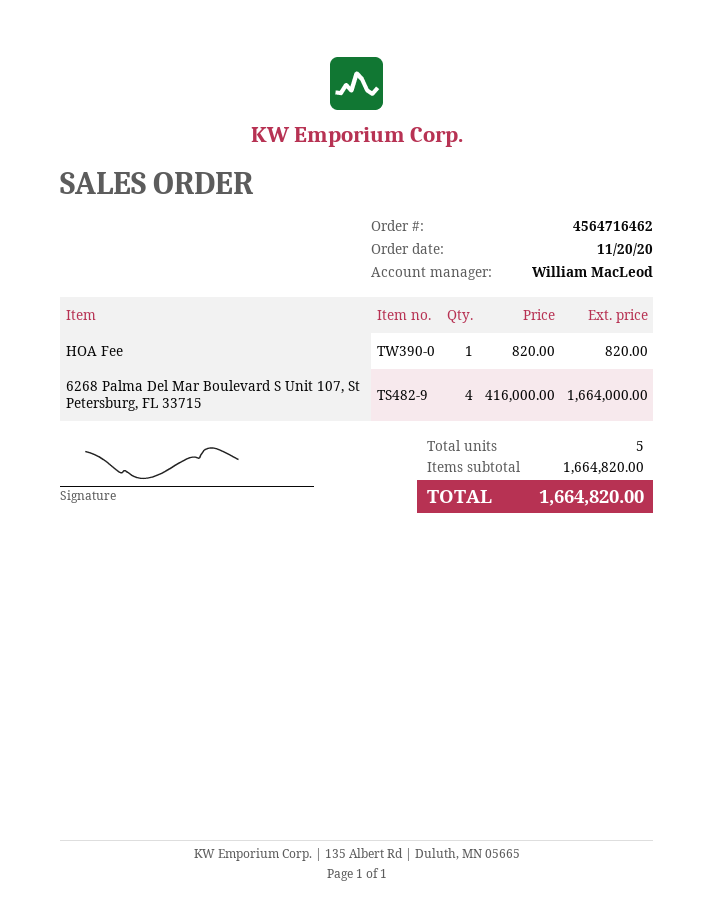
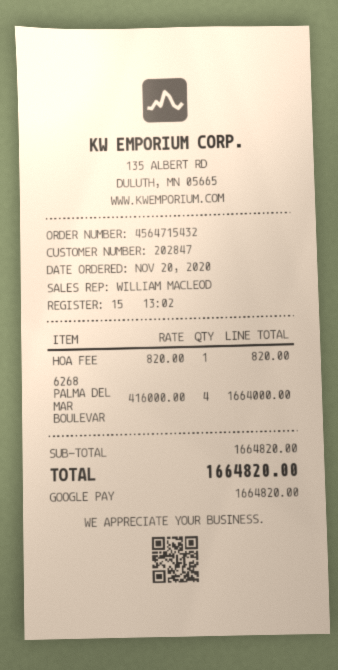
order number: 4564716462 -> 4564715432

